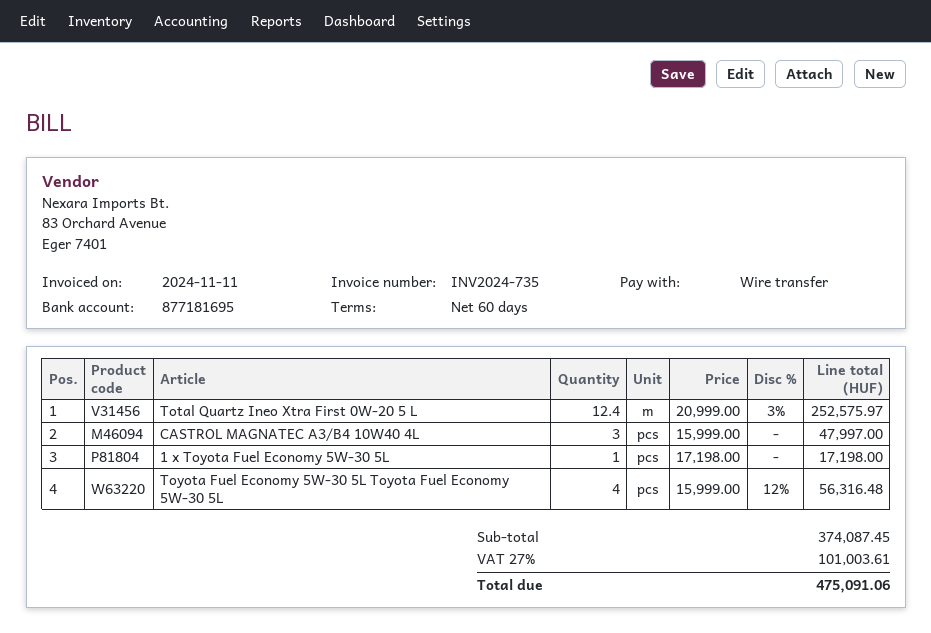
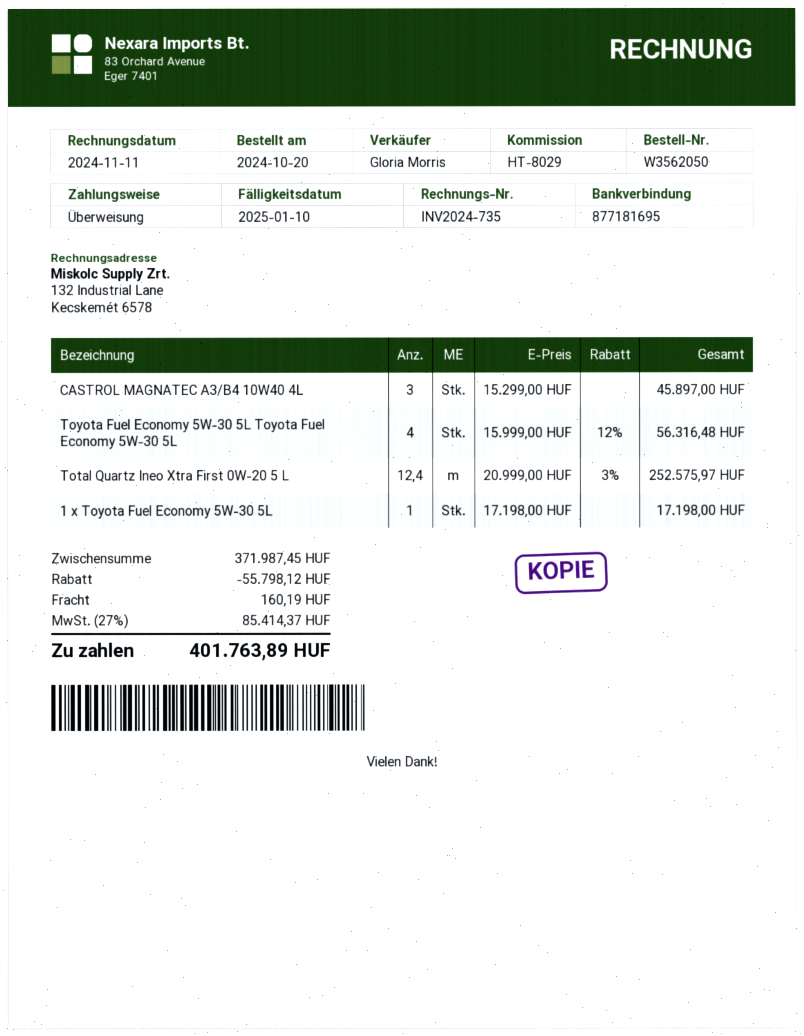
CASTROL MAGNATEC A3/B4 10W40 4L: 3 x 15999.00 = 47997.00 -> 3 x 15299.00 = 45897.00
subtotal: 374087.45 -> 371987.45
discount: none -> 55798.12
shipping: none -> 160.19
tax: 27% = 101003.61 -> 27% = 85414.37
total: 475091.06 -> 401763.89

